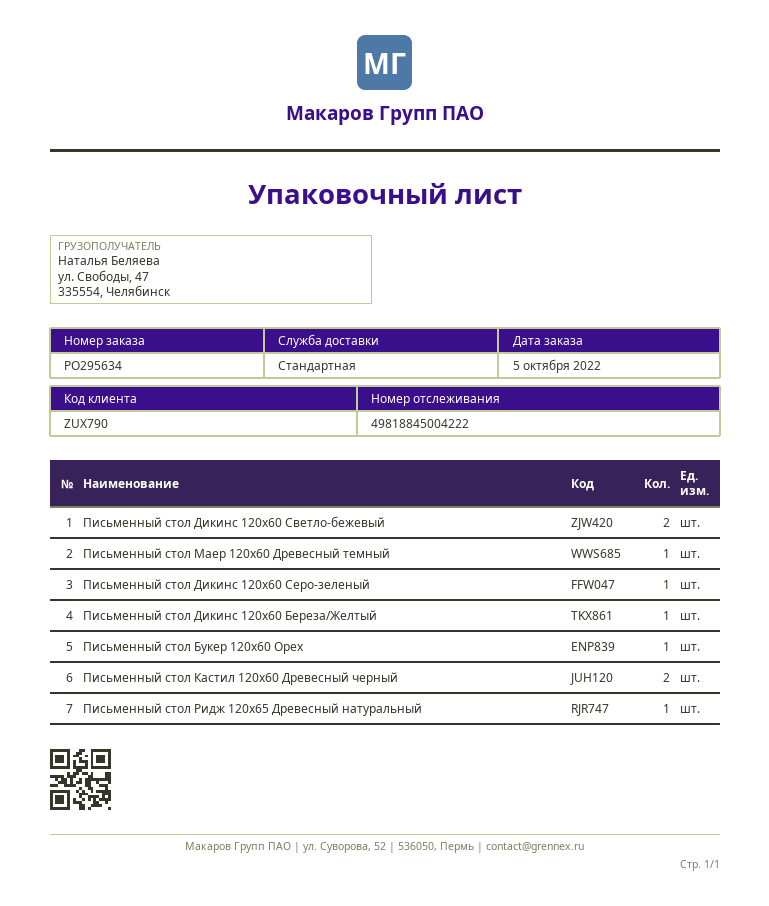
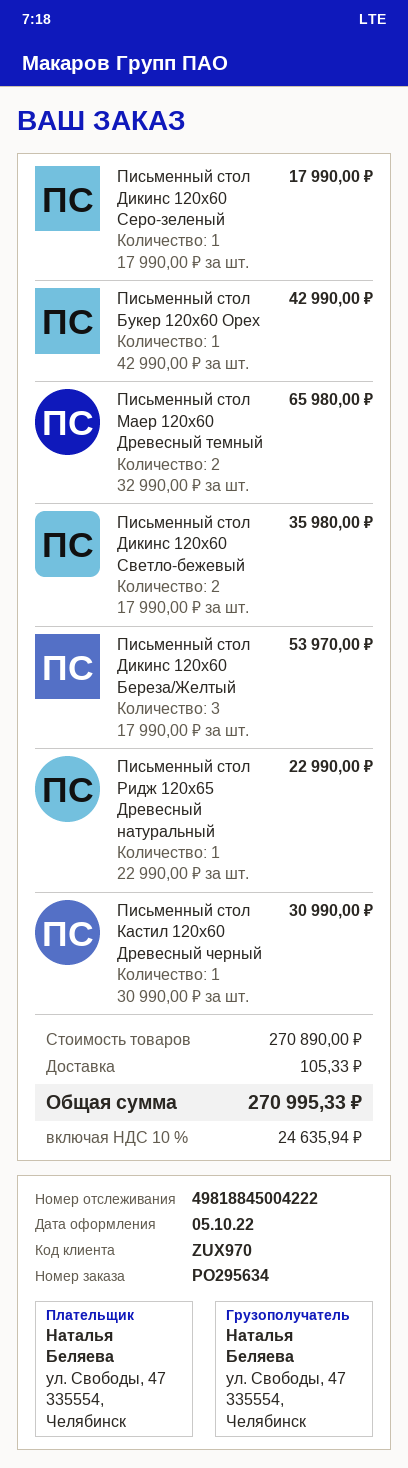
customer number: ZUX790 -> ZUX970
Письменный стол Маер 120x60 Древесный темный: 1 -> 2
Письменный стол Дикинс 120x60 Береза/Желтый: 1 -> 3
Письменный стол Кастил 120x60 Древесный черный: 2 -> 1

